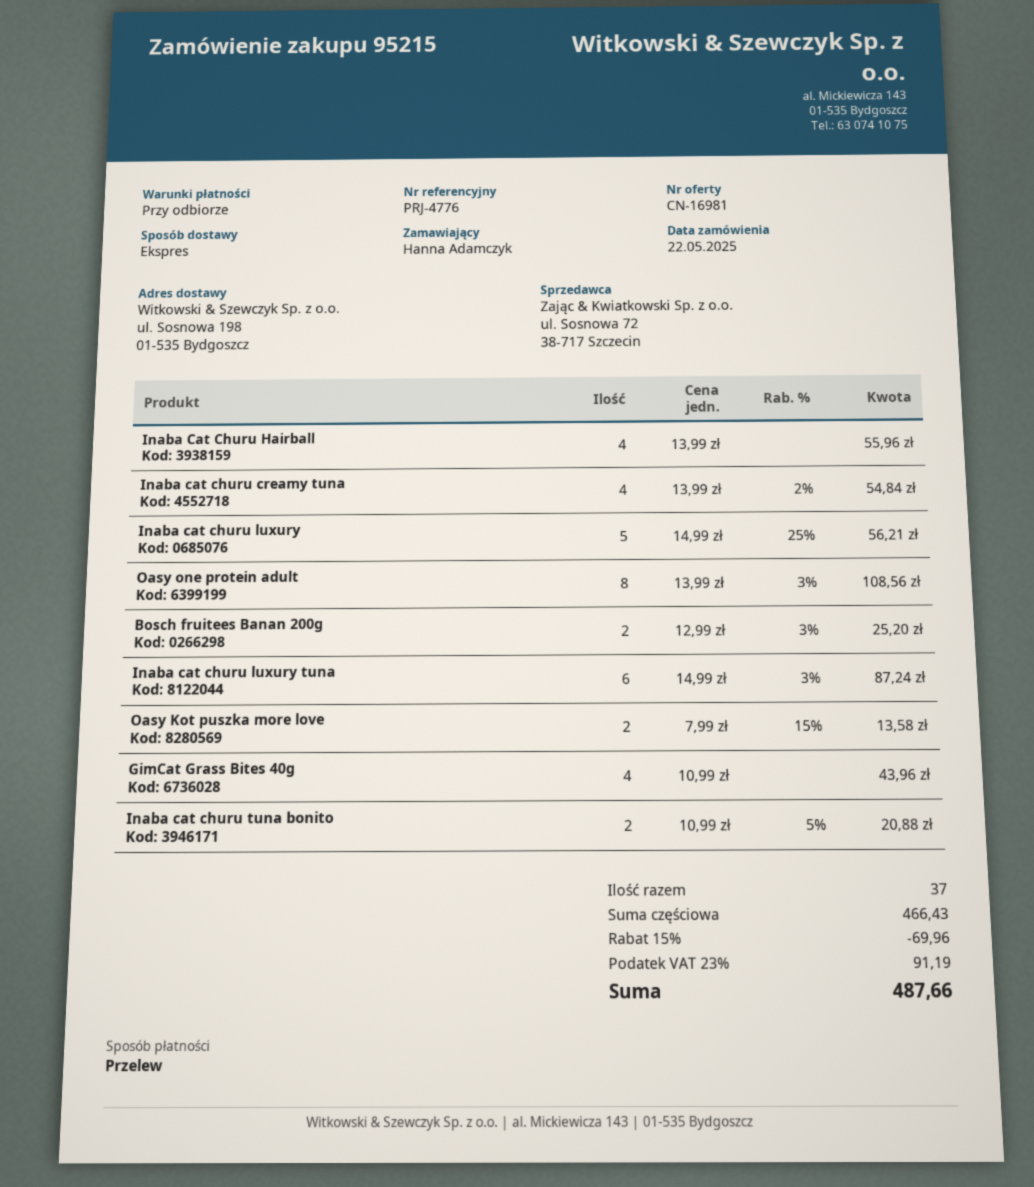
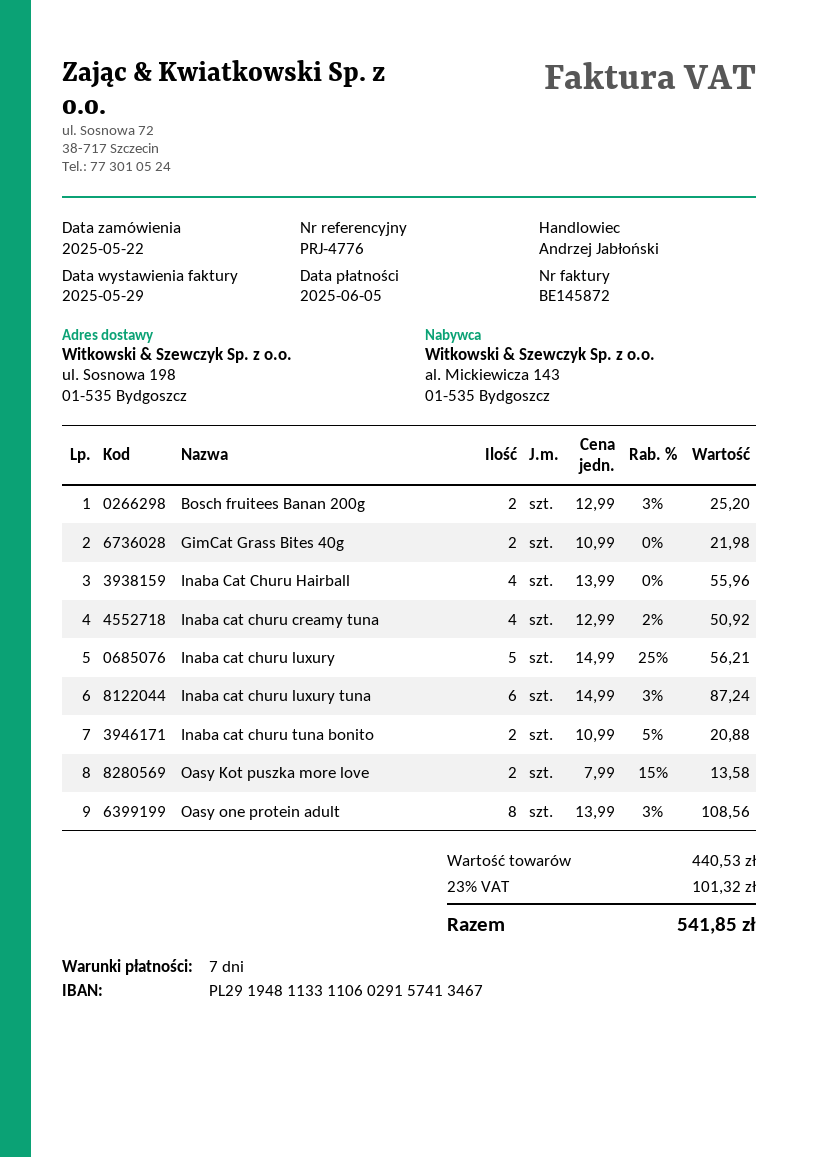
payment terms: on receipt -> 7 days
Inaba cat churu creamy tuna: 4 x 13.99 - 2% = 54.84 -> 4 x 12.99 - 2% = 50.92
GimCat Grass Bites 40g: 4 x 10.99 = 43.96 -> 2 x 10.99 = 21.98
subtotal: 466.43 -> 440.53
discount: 15% = 69.96 -> none
tax: 23% = 91.19 -> 23% = 101.32
total: 487.66 -> 541.85

